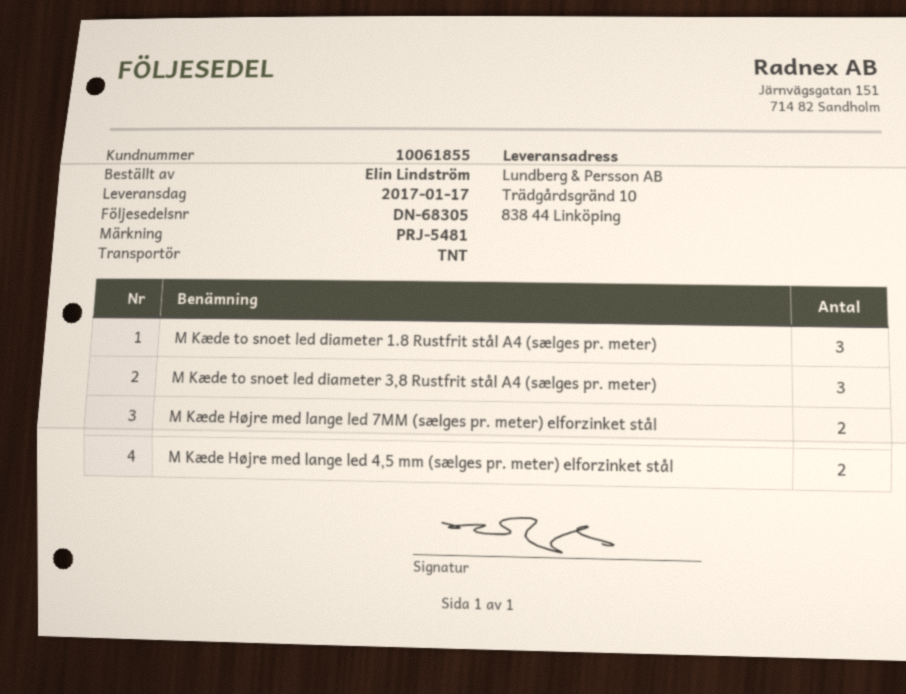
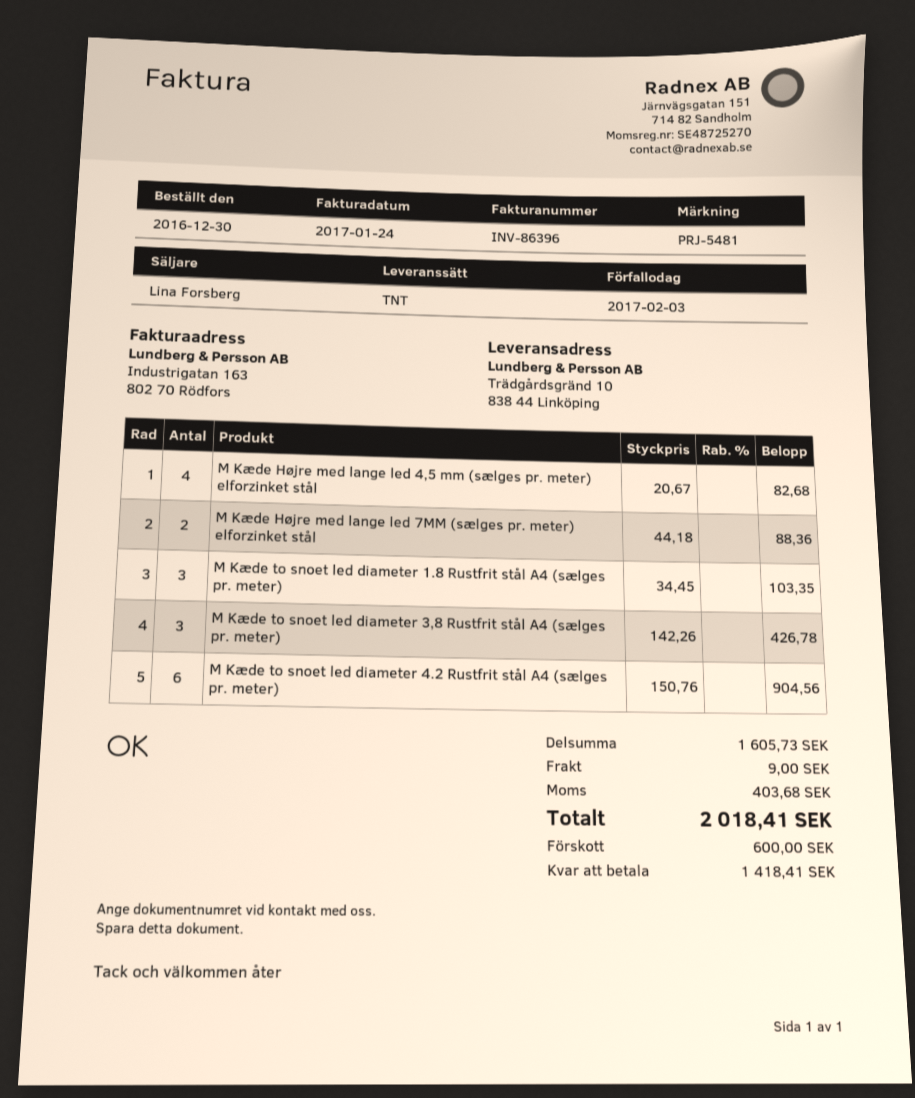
M Kæde Højre med lange led 4,5 mm (sælges pr. meter) elforzinket stål: 2 -> 4
M Kæde to snoet led diameter 4.2 Rustfrit stål A4 (sælges pr. meter): none -> 6

